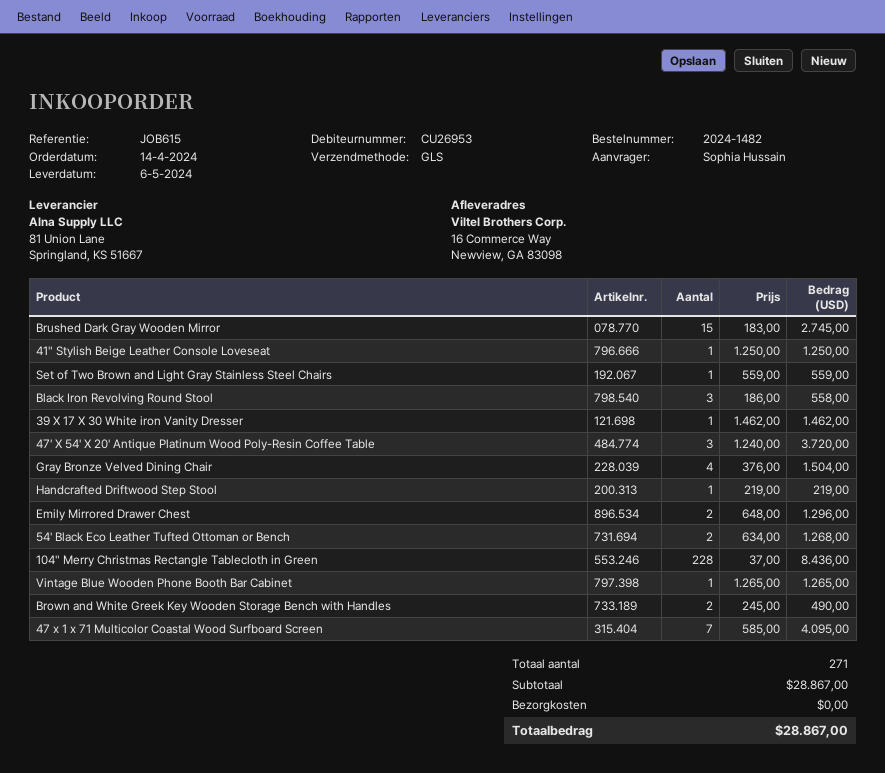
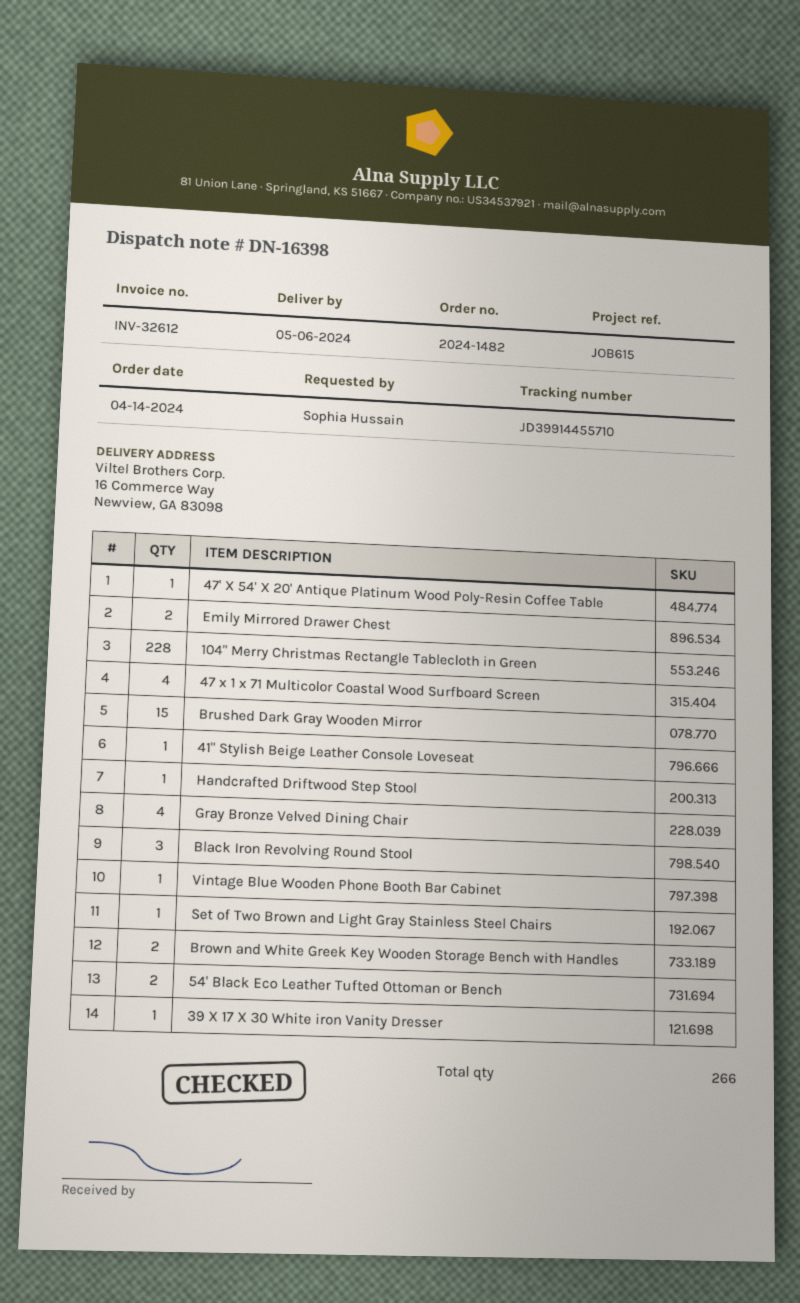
47' X 54' X 20' Antique Platinum Wood Poly-Resin Coffee Table: 3 -> 1
47 x 1 x 71 Multicolor Coastal Wood Surfboard Screen: 7 -> 4
total quantity: 271 -> 266

